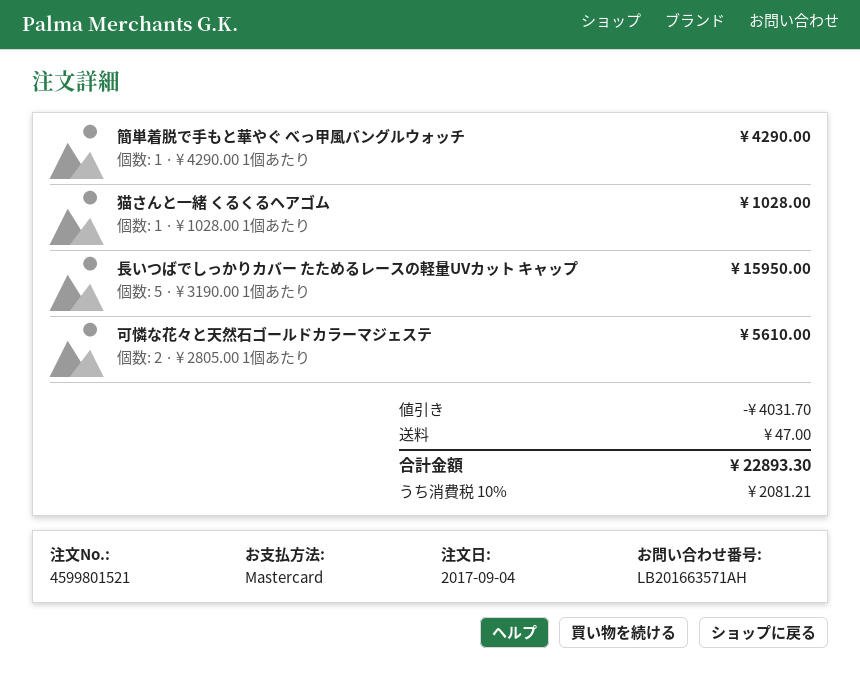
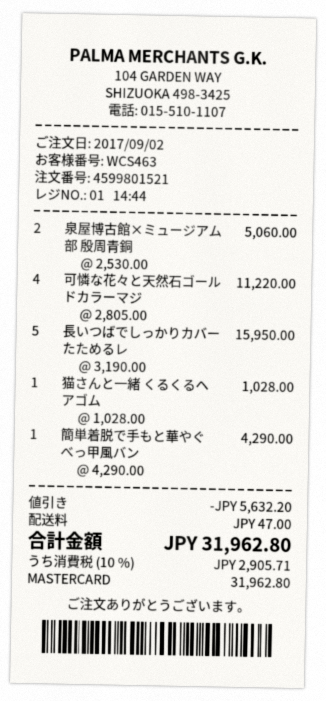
order date: 2017-09-04 -> 2017-09-02
可憐な花々と天然石ゴールドカラーマジェステ: 2 x 2805.00 = 5610.00 -> 4 x 2805.00 = 11220.00
泉屋博古館×ミュージアム部 殷周青銅: none -> 2 x 2530.00 = 5060.00
discount: 4031.70 -> 5632.20
tax: 10% = 2081.21 -> 10% = 2905.71
total: 22893.30 -> 31962.80

